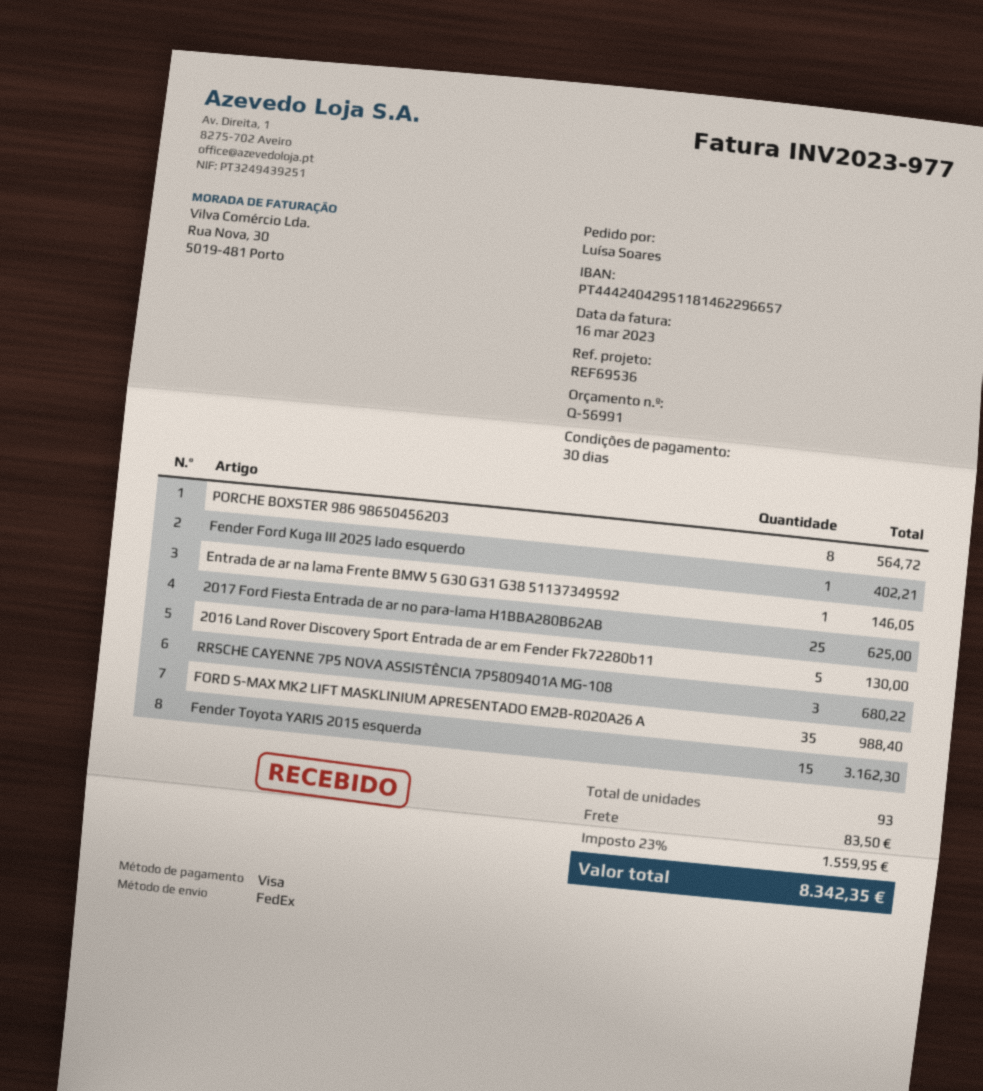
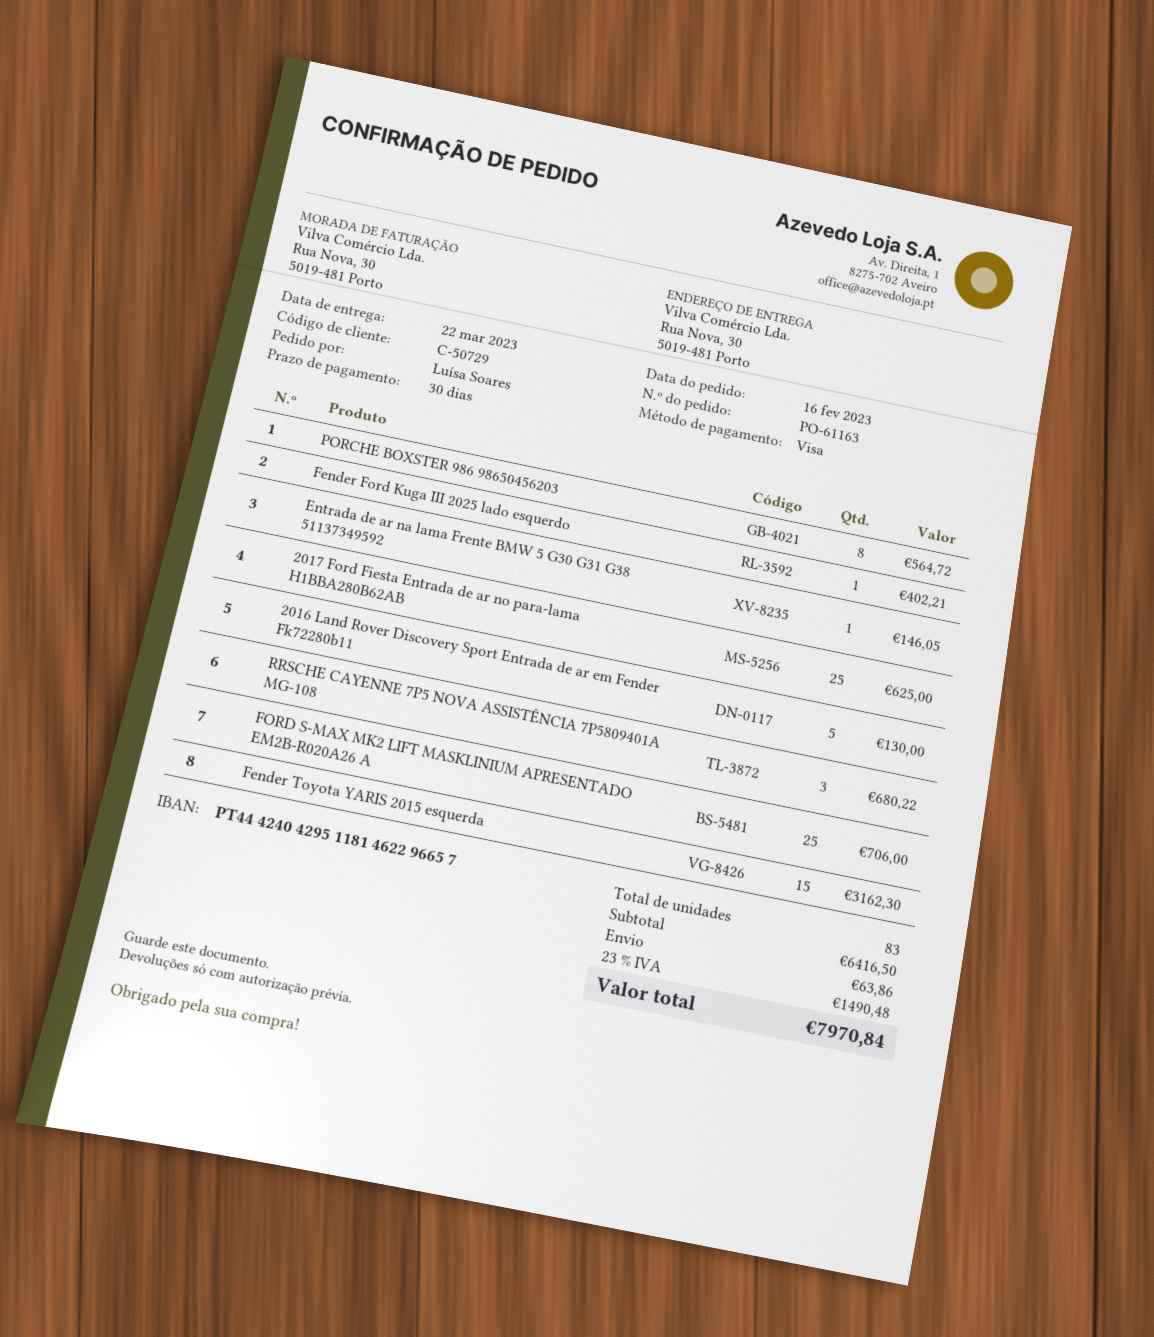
FORD S-MAX MK2 LIFT MASKLINIUM APRESENTADO EM2B-R020A26 A: 35 for 988.40 -> 25 for 706.00
total quantity: 93 -> 83
shipping: 83.50 -> 63.86
tax: 23% = 1559.95 -> 23% = 1490.48
total: 8342.35 -> 7970.84

